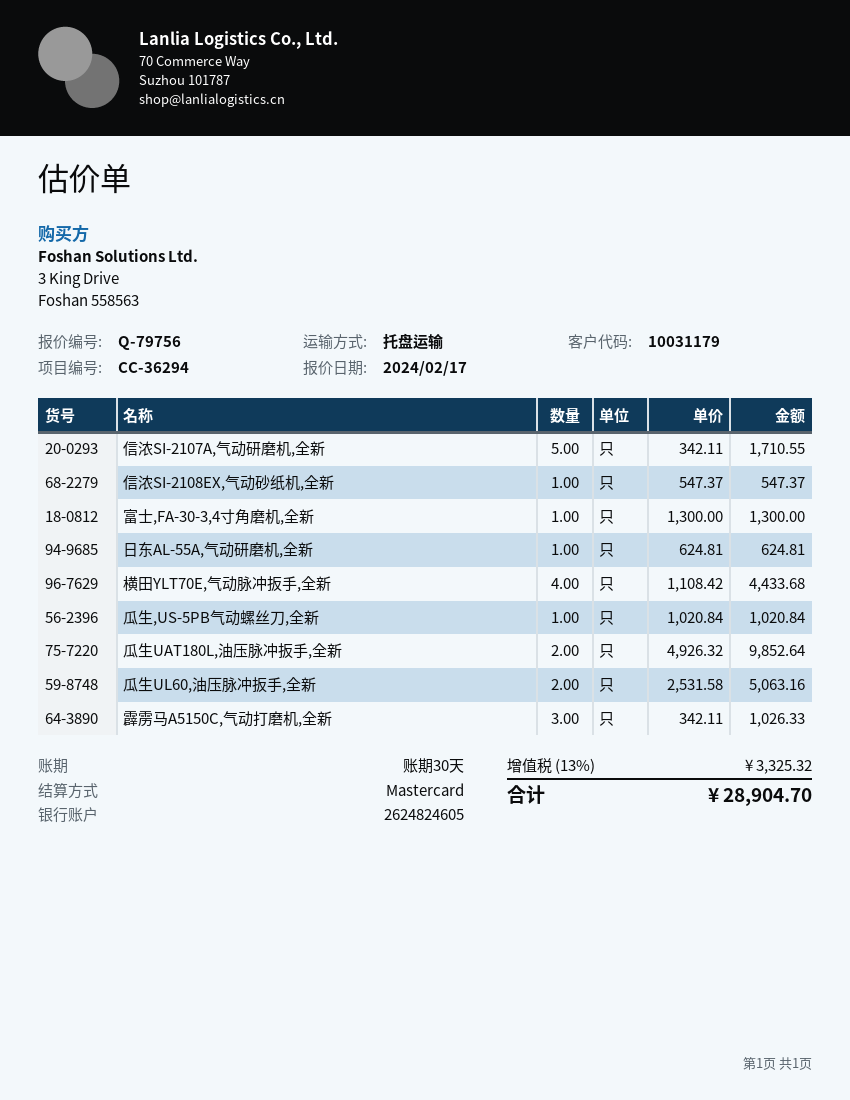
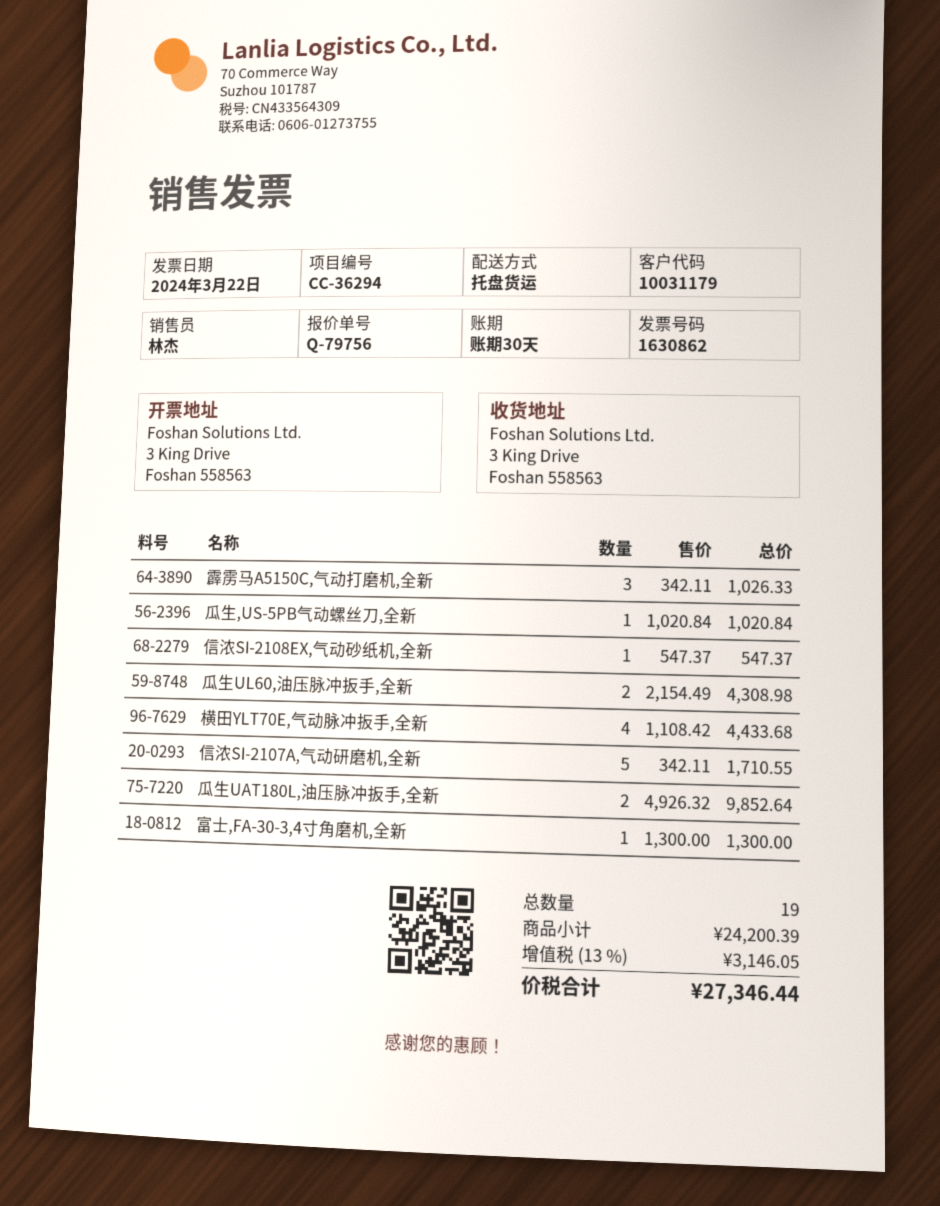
日东AL-55A,气动研磨机,全新: 1 x 624.81 = 624.81 -> none
瓜生UL60,油压脉冲扳手,全新: 2 x 2531.58 = 5063.16 -> 2 x 2154.49 = 4308.98
tax: 13% = 3325.32 -> 13% = 3146.05
total: 28904.70 -> 27346.44

